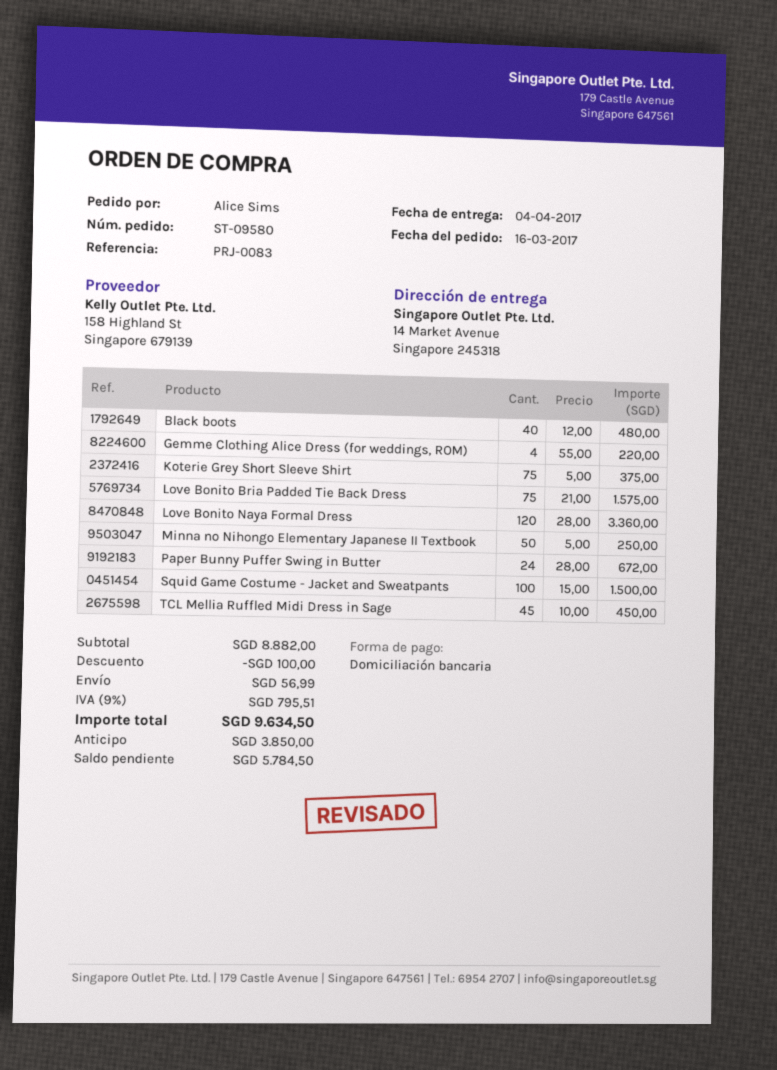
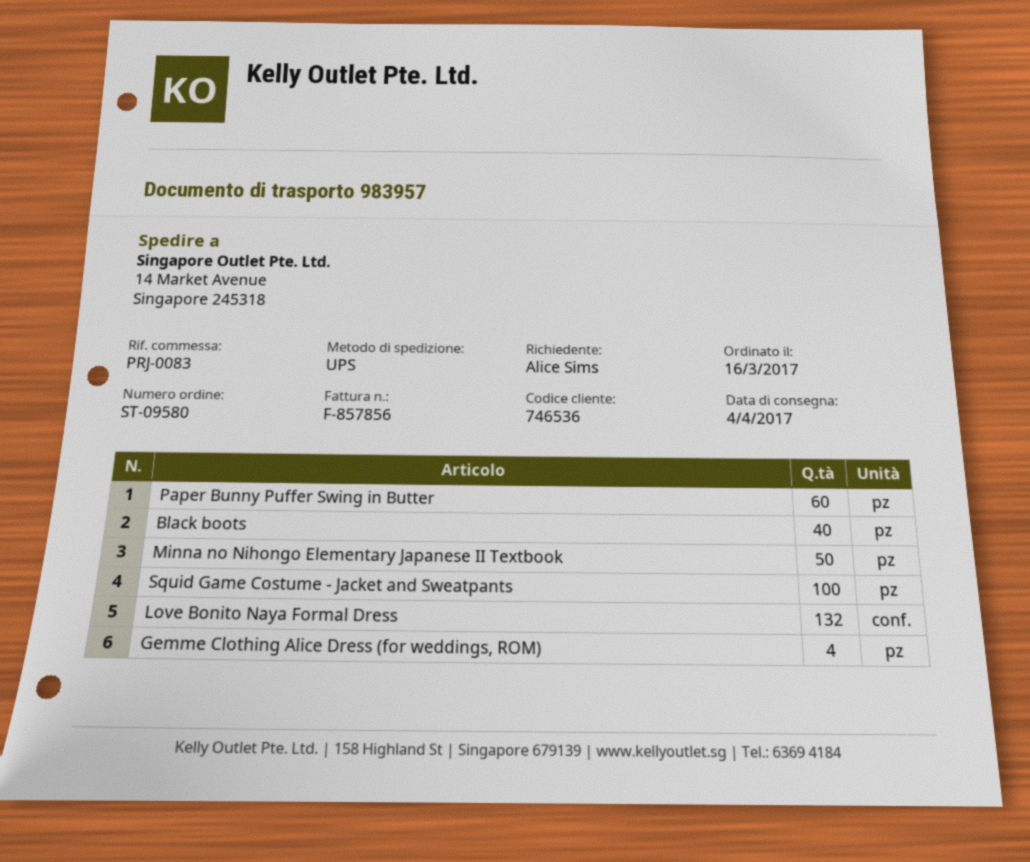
Koterie Grey Short Sleeve Shirt: 75 -> none
Love Bonito Bria Padded Tie Back Dress: 75 -> none
Love Bonito Naya Formal Dress: 120 -> 132
Paper Bunny Puffer Swing in Butter: 24 -> 60
TCL Mellia Ruffled Midi Dress in Sage: 45 -> none

